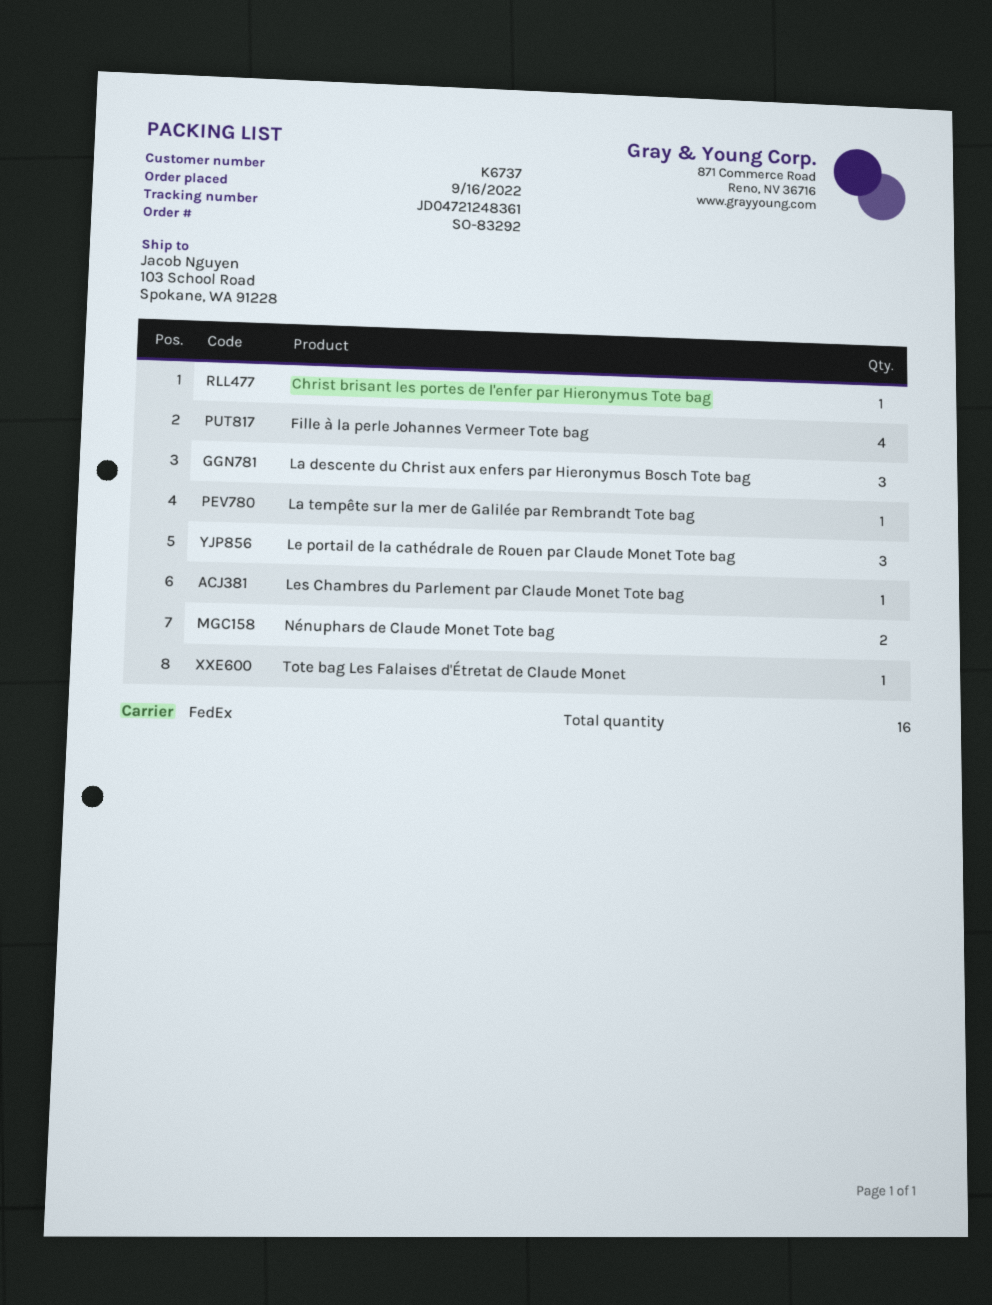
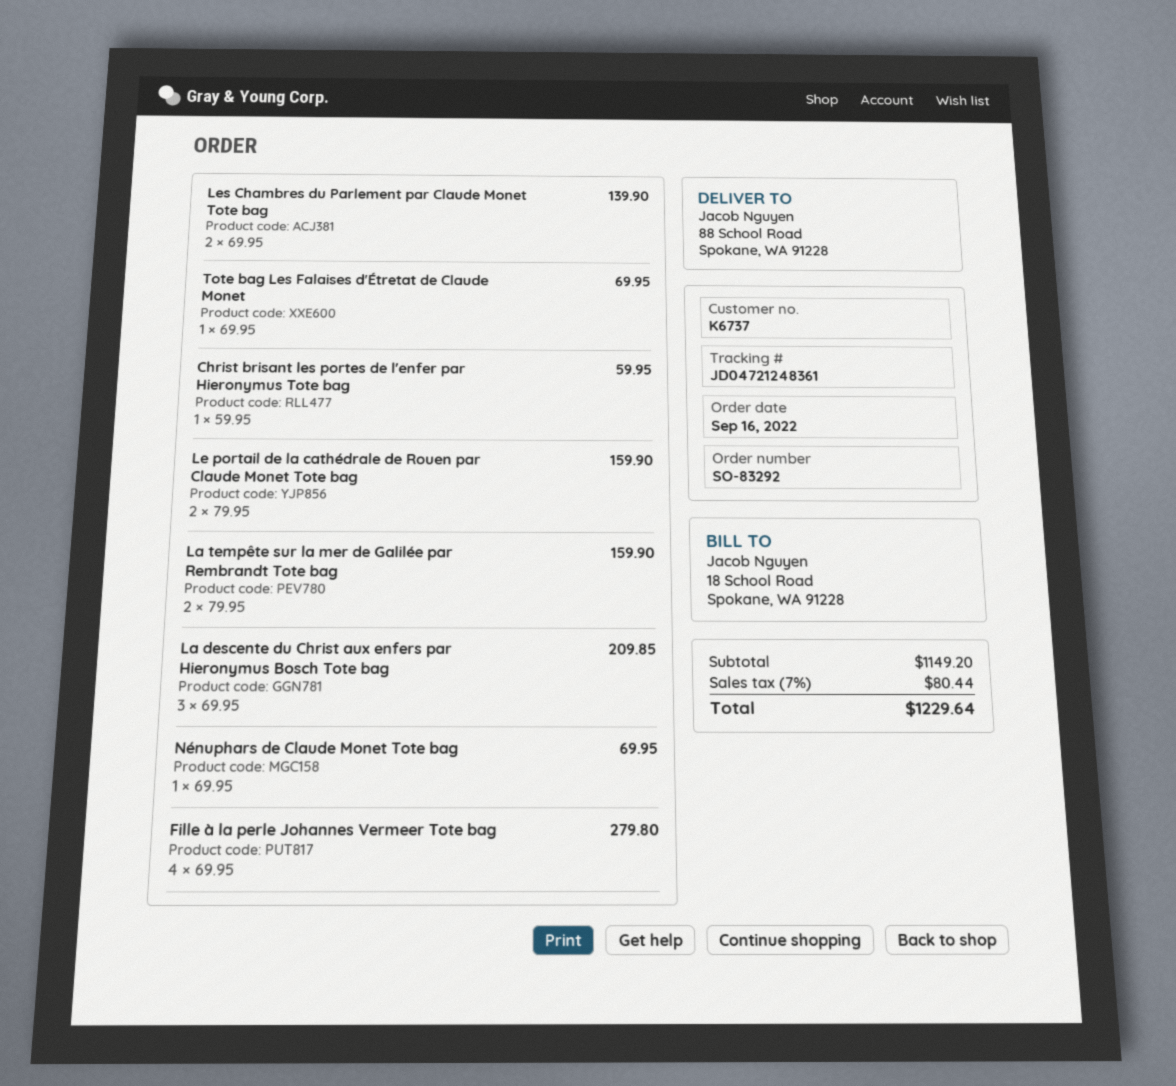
ship to: 103 School Road, Spokane, WA 91228 -> 88 School Road, Spokane, WA 91228
La tempête sur la mer de Galilée par Rembrandt Tote bag: 1 -> 2
Le portail de la cathédrale de Rouen par Claude Monet Tote bag: 3 -> 2
Les Chambres du Parlement par Claude Monet Tote bag: 1 -> 2
Nénuphars de Claude Monet Tote bag: 2 -> 1

